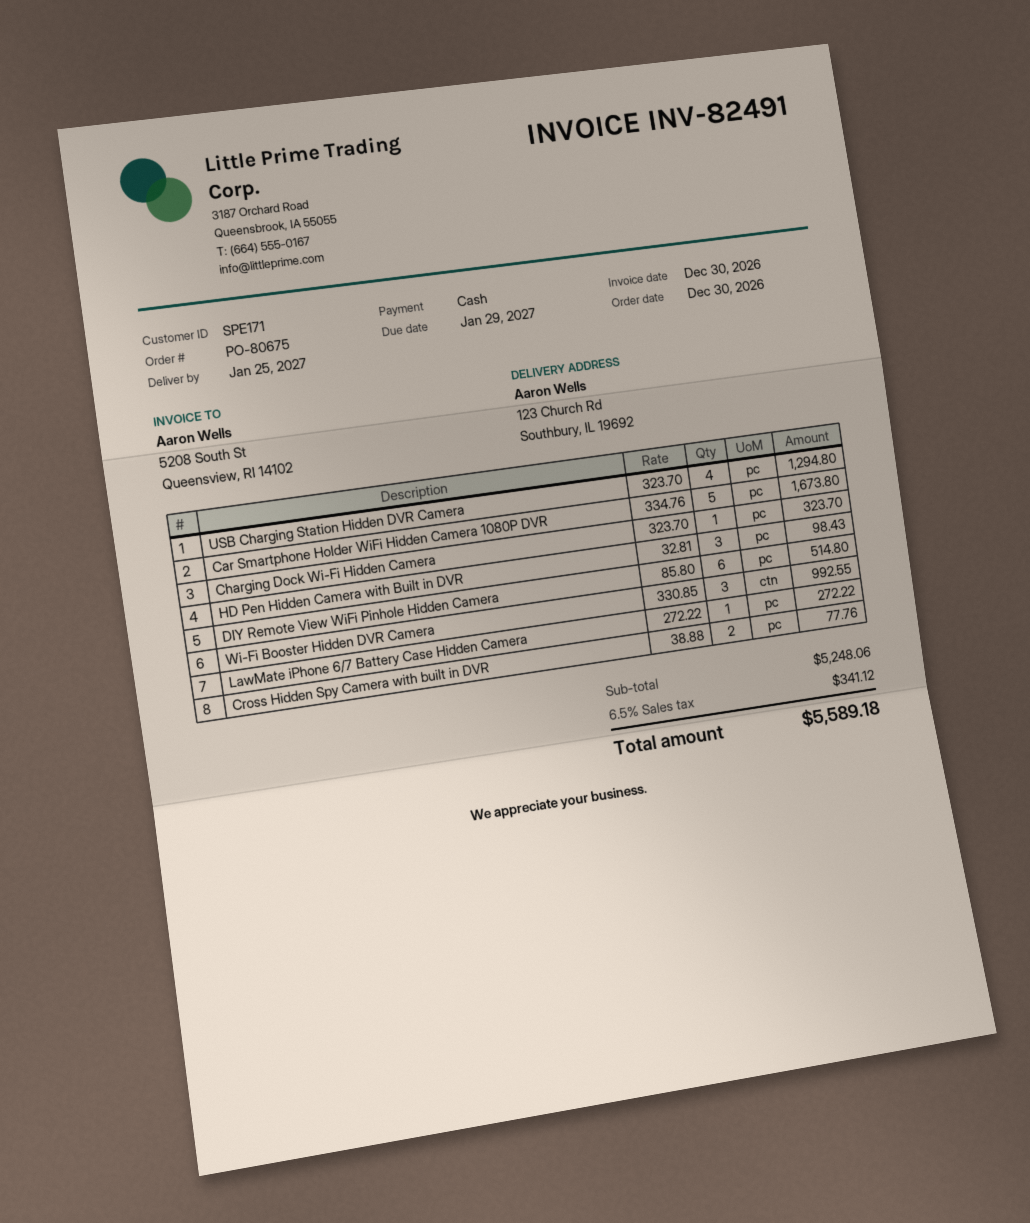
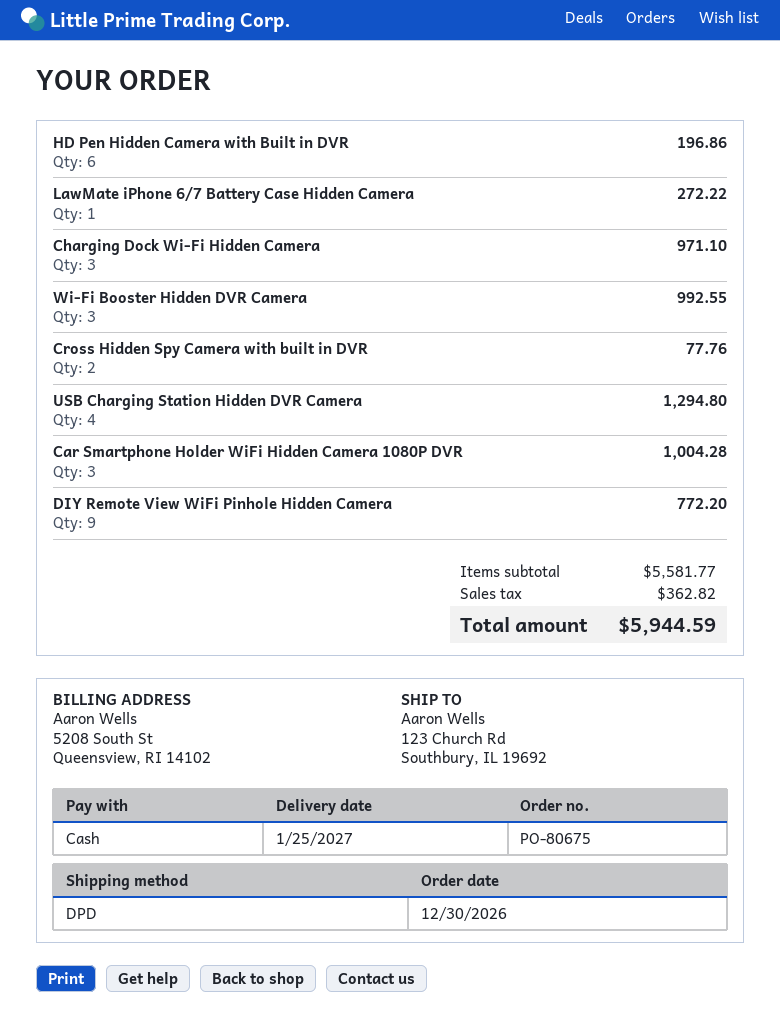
Car Smartphone Holder WiFi Hidden Camera 1080P DVR: 5 for 1673.80 -> 3 for 1004.28
Charging Dock Wi-Fi Hidden Camera: 1 for 323.70 -> 3 for 971.10
HD Pen Hidden Camera with Built in DVR: 3 for 98.43 -> 6 for 196.86
DIY Remote View WiFi Pinhole Hidden Camera: 6 for 514.80 -> 9 for 772.20
subtotal: 5248.06 -> 5581.77
tax: 341.12 -> 362.82
total: 5589.18 -> 5944.59

